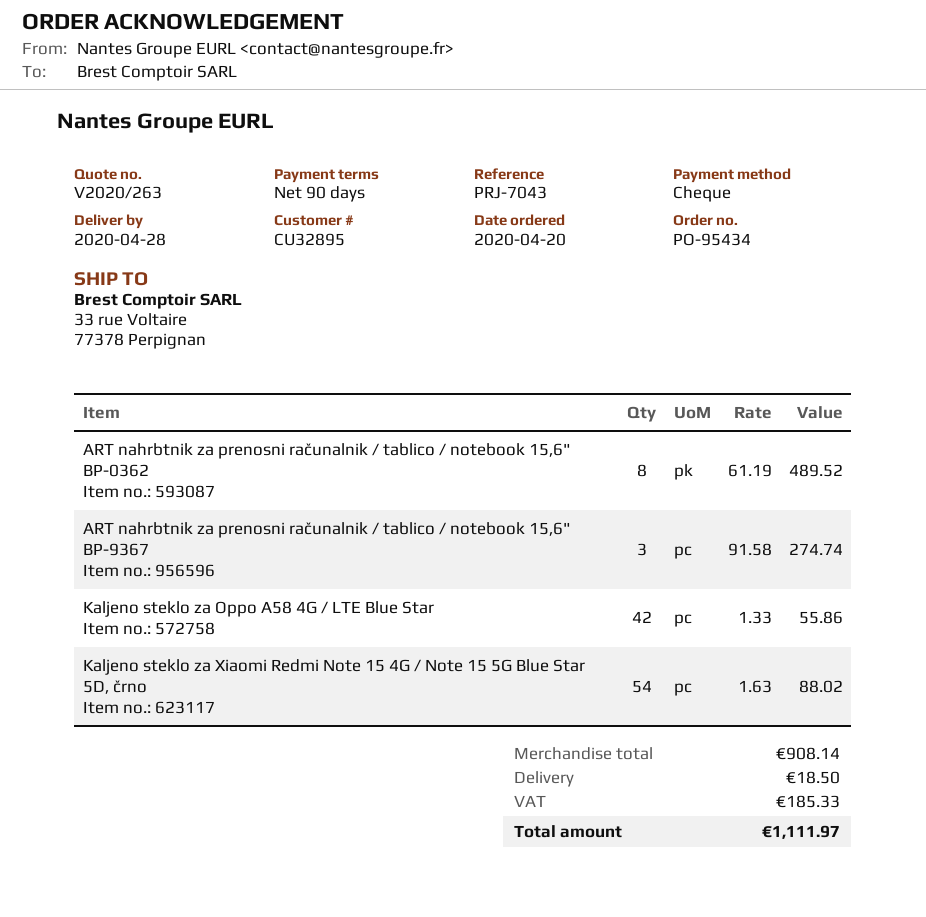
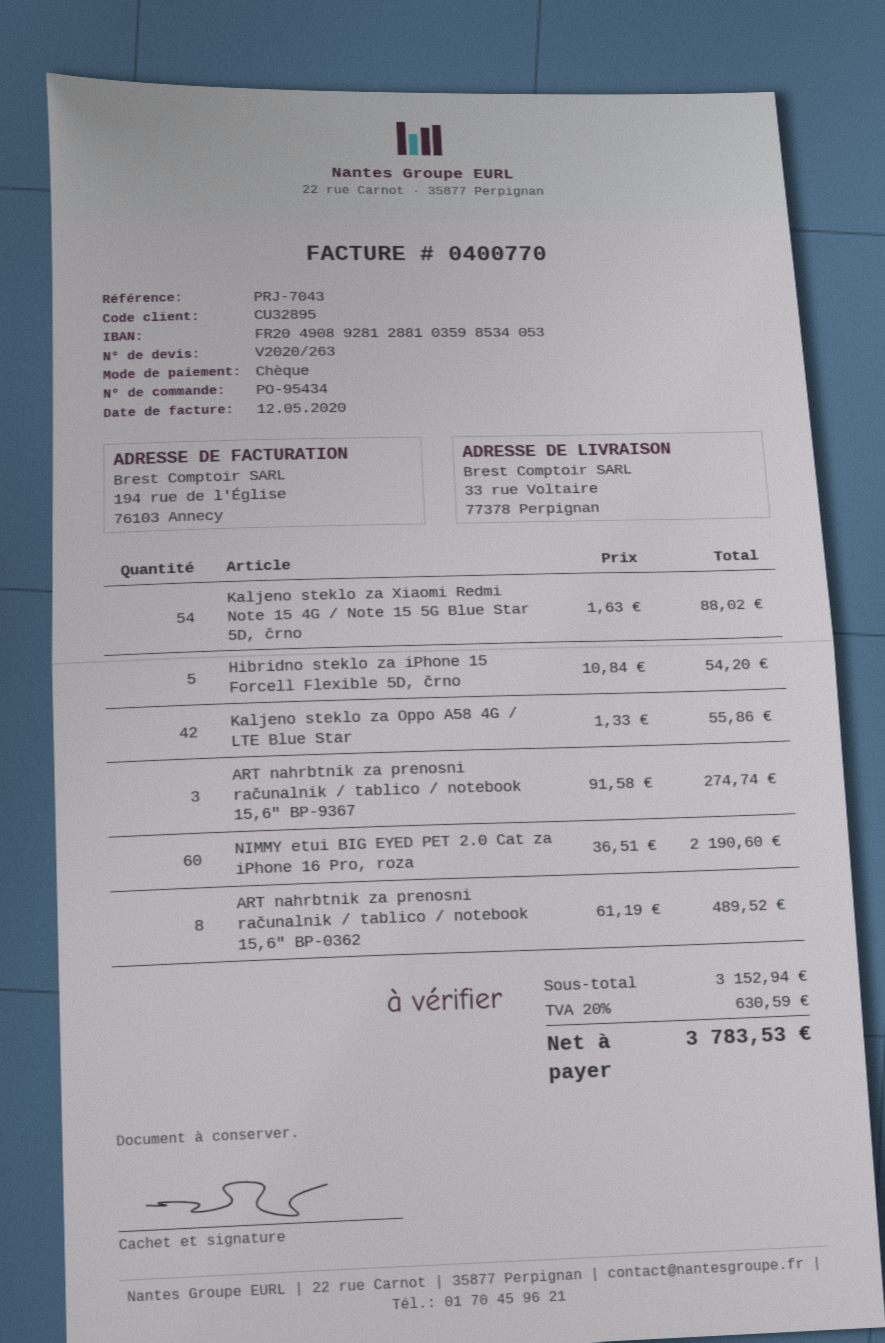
Hibridno steklo za iPhone 15 Forcell Flexible 5D, črno: none -> 5 x 10.84 = 54.20
NIMMY etui BIG EYED PET 2.0 Cat za iPhone 16 Pro, roza: none -> 60 x 36.51 = 2190.60
subtotal: 908.14 -> 3152.94
shipping: 18.50 -> none
tax: 185.33 -> 630.59
total: 1111.97 -> 3783.53

